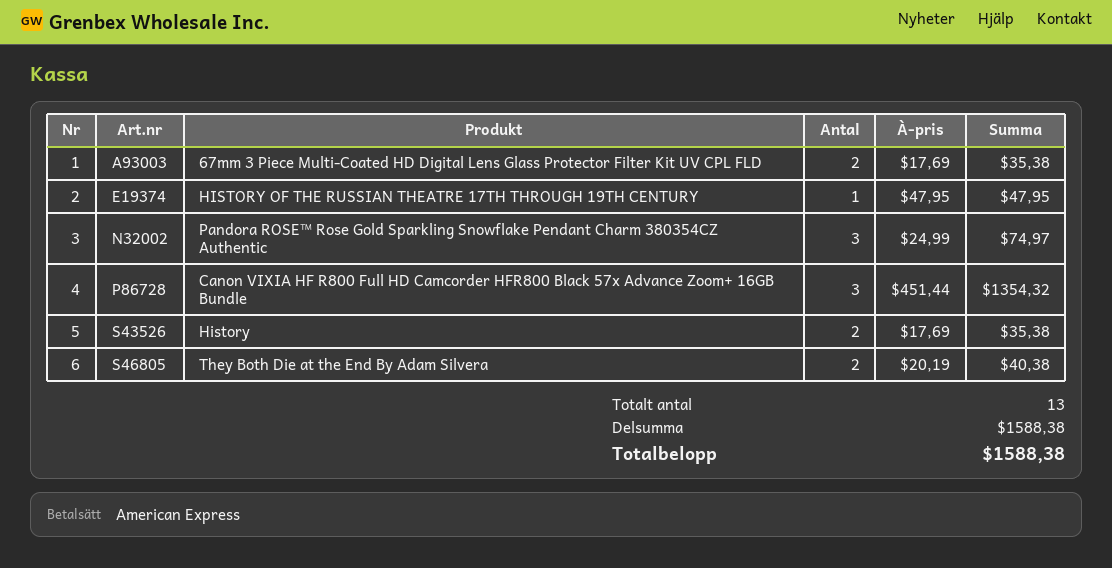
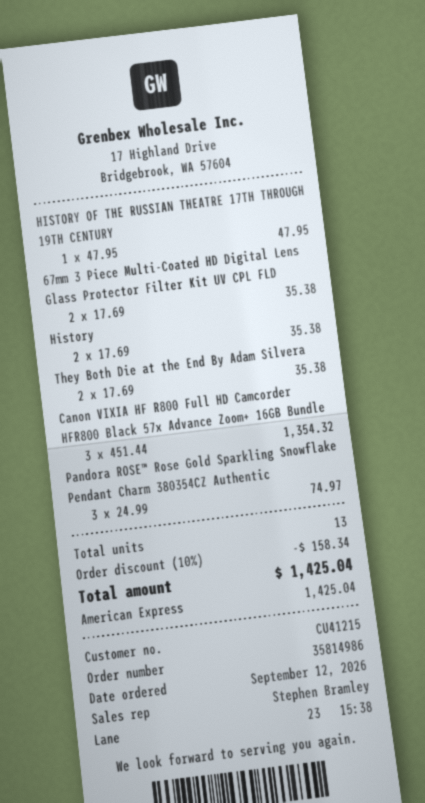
They Both Die at the End By Adam Silvera: 2 x 20.19 = 40.38 -> 2 x 17.69 = 35.38
discount: none -> 10% = 158.34
total: 1588.38 -> 1425.04

